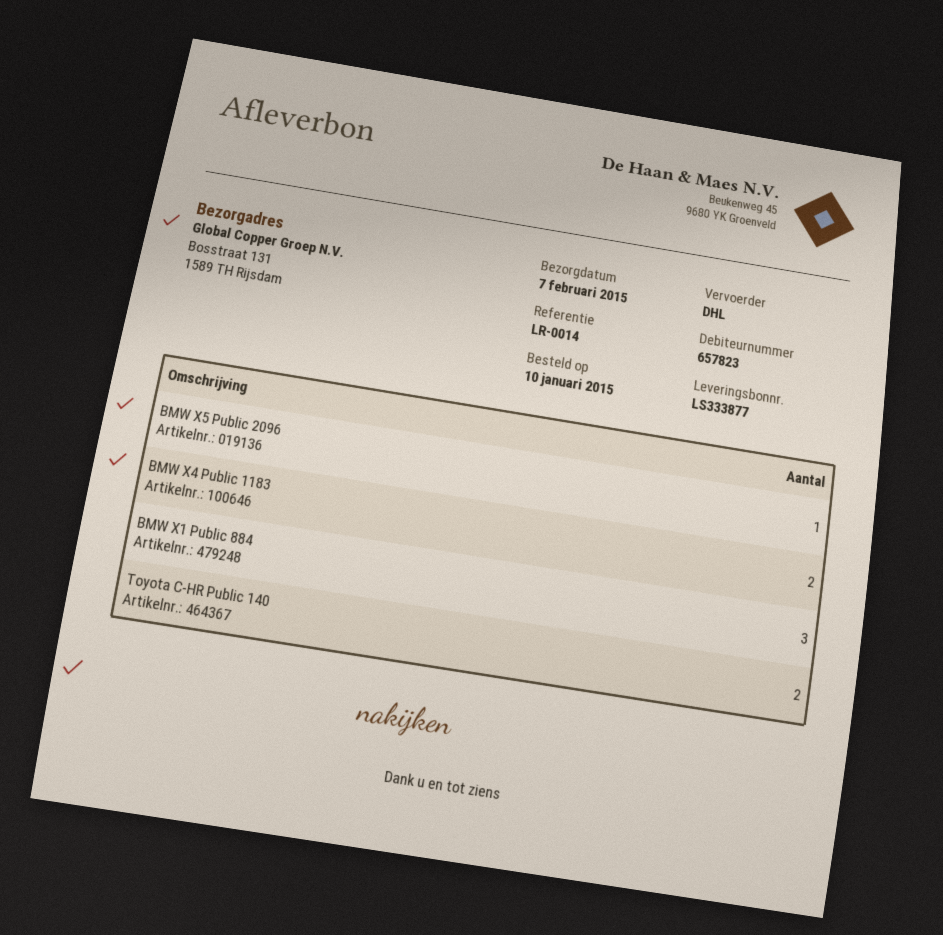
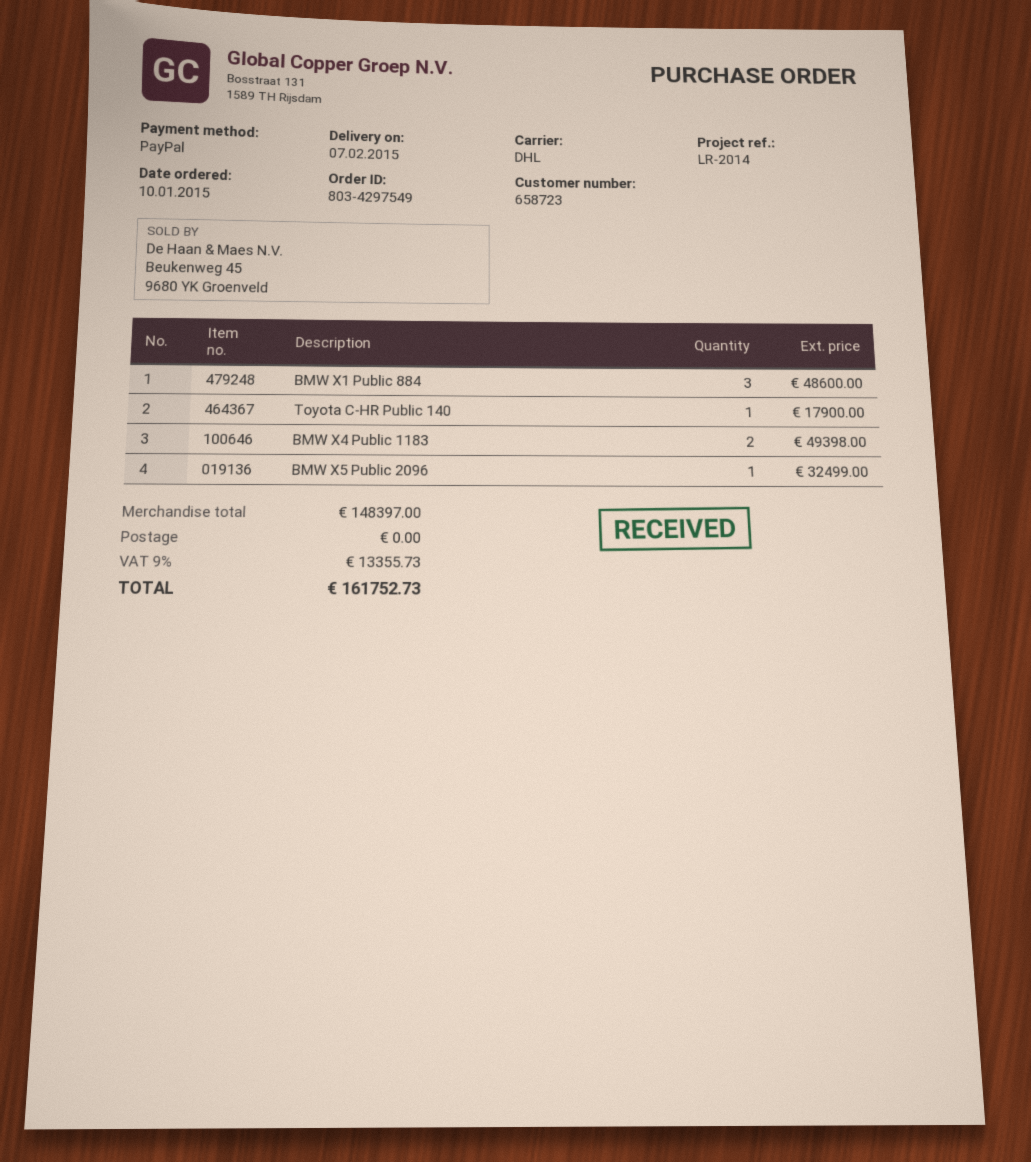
customer number: 657823 -> 658723
reference: LR-0014 -> LR-2014
Toyota C-HR Public 140: 2 -> 1

